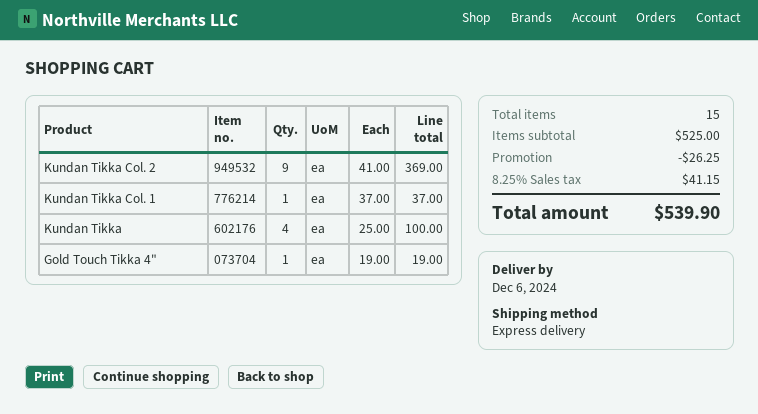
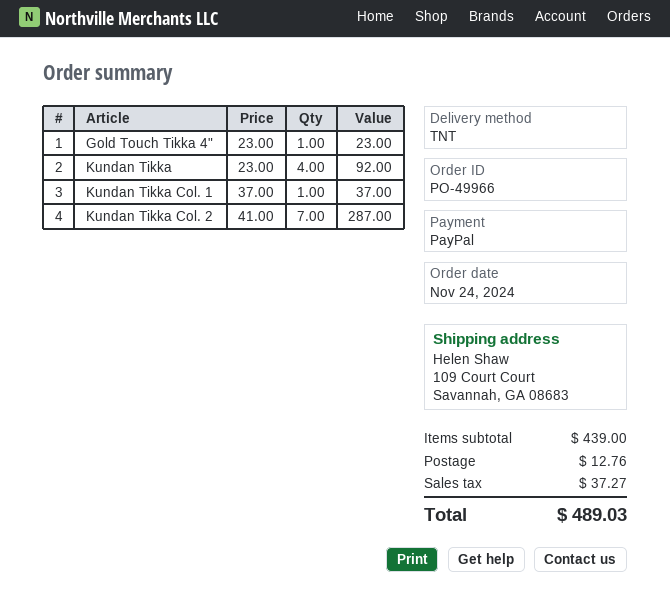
shipping method: express -> TNT
Kundan Tikka Col. 2: 9 x 41.00 = 369.00 -> 7 x 41.00 = 287.00
Kundan Tikka: 4 x 25.00 = 100.00 -> 4 x 23.00 = 92.00
Gold Touch Tikka 4": 1 x 19.00 = 19.00 -> 1 x 23.00 = 23.00
subtotal: 525.00 -> 439.00
discount: 26.25 -> none
shipping: none -> 12.76
tax: 41.15 -> 37.27
total: 539.90 -> 489.03

